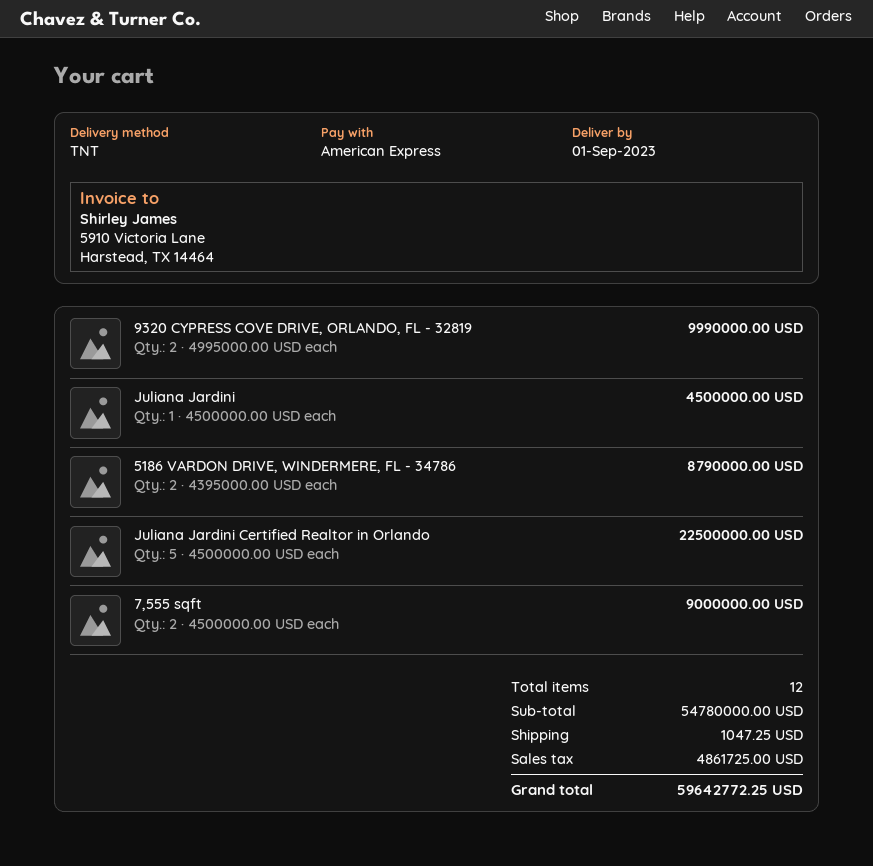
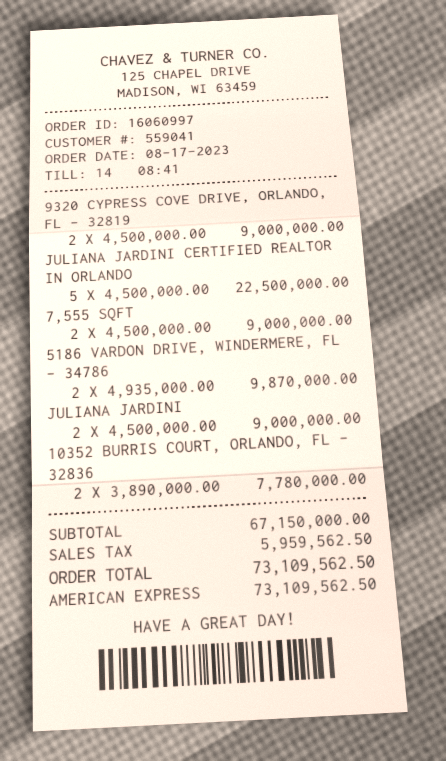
9320 CYPRESS COVE DRIVE, ORLANDO, FL - 32819: 2 x 4995000.00 = 9990000.00 -> 2 x 4500000.00 = 9000000.00
Juliana Jardini: 1 x 4500000.00 = 4500000.00 -> 2 x 4500000.00 = 9000000.00
5186 VARDON DRIVE, WINDERMERE, FL - 34786: 2 x 4395000.00 = 8790000.00 -> 2 x 4935000.00 = 9870000.00
10352 BURRIS COURT, ORLANDO, FL - 32836: none -> 2 x 3890000.00 = 7780000.00
subtotal: 54780000.00 -> 67150000.00
shipping: 1047.25 -> none
tax: 4861725.00 -> 5959562.50
total: 59642772.25 -> 73109562.50

